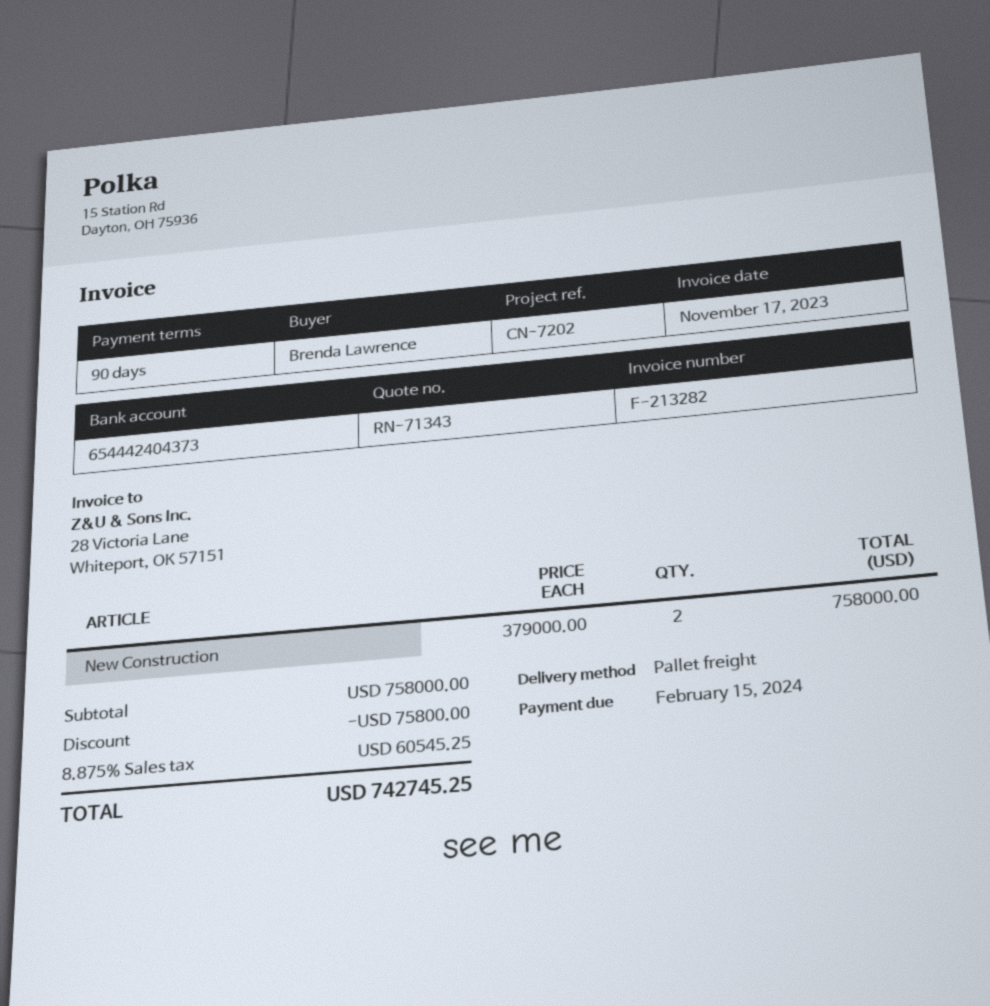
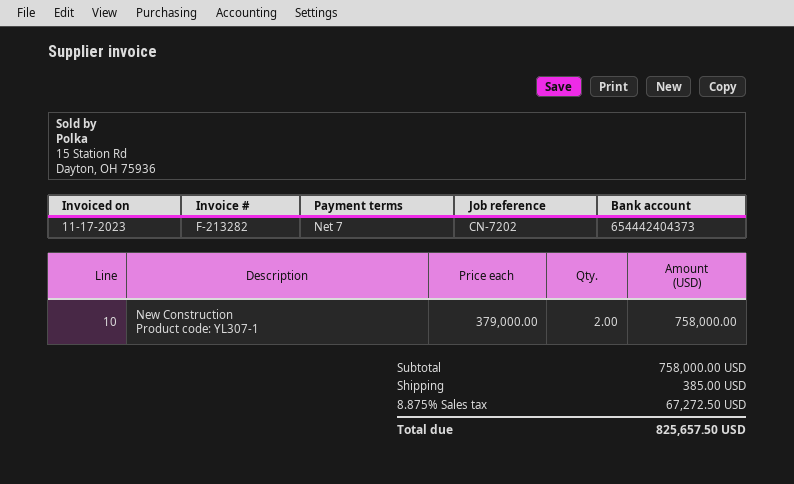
payment terms: 90 days -> 7 days
discount: 75800.00 -> none
shipping: none -> 385.00
tax: 8.875% = 60545.25 -> 8.875% = 67272.50
total: 742745.25 -> 825657.50

